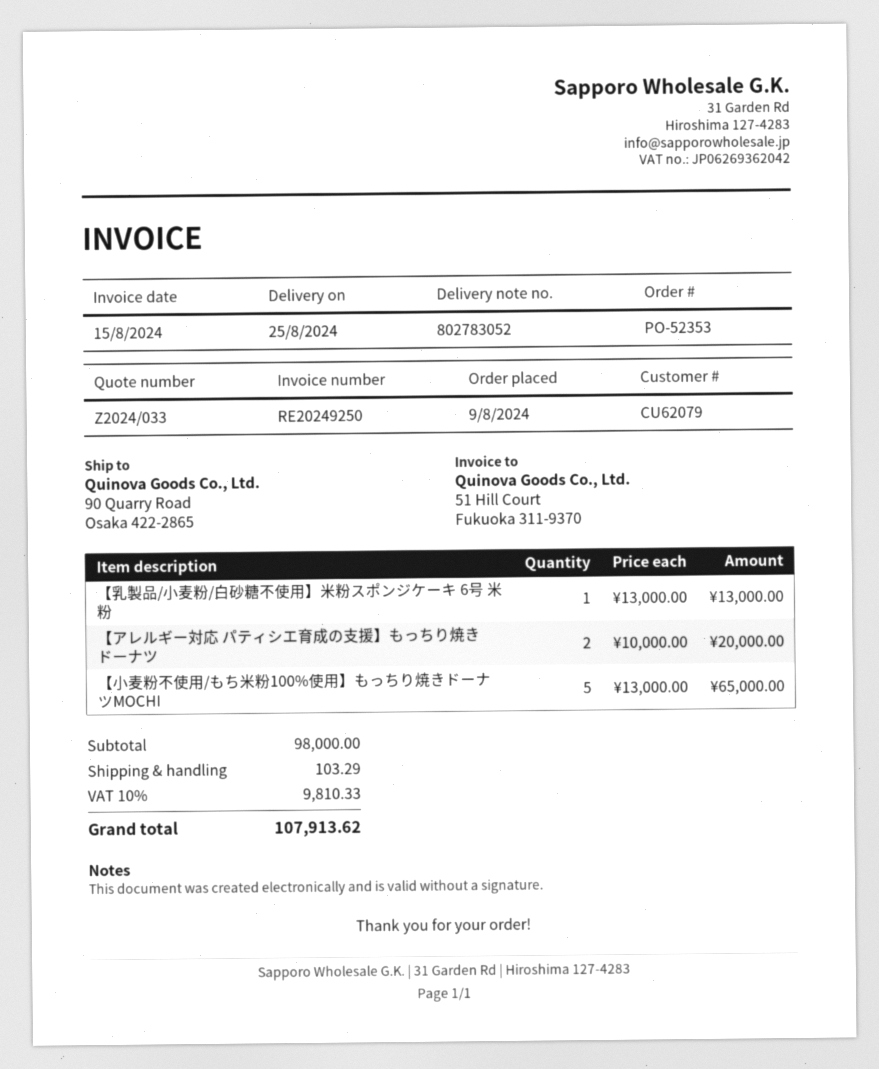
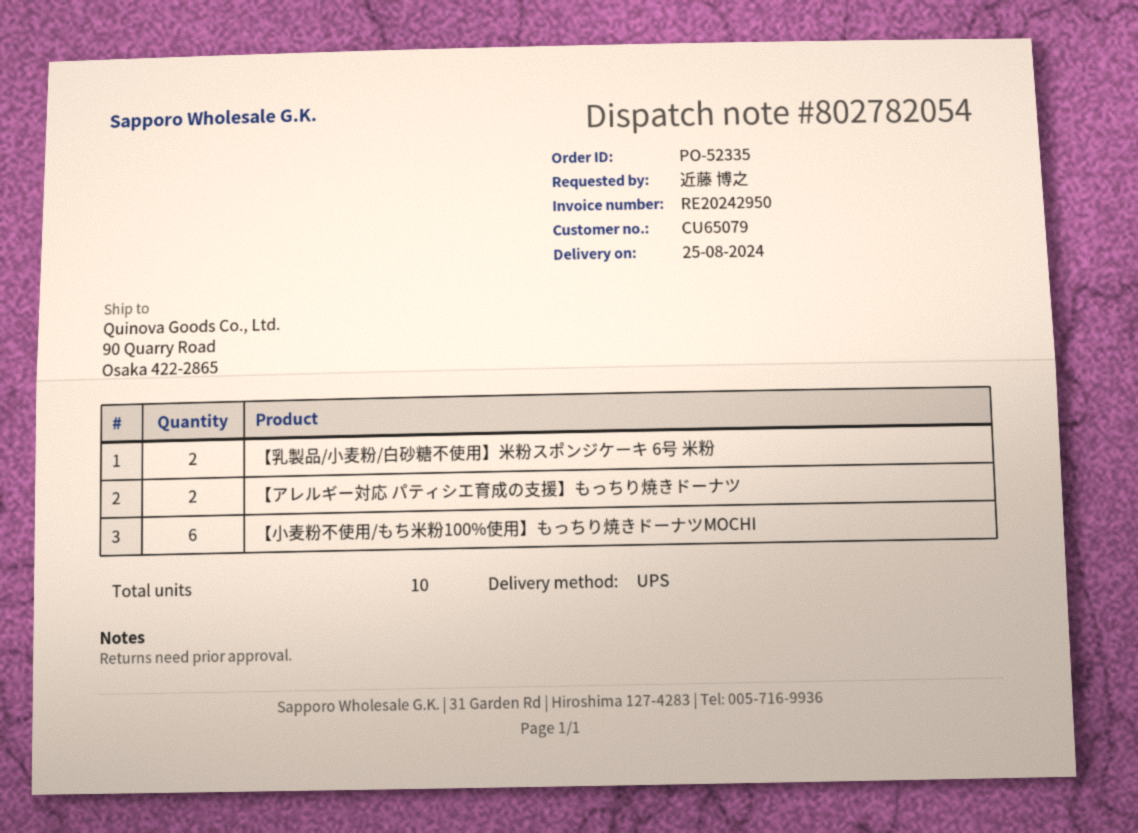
order number: PO-52353 -> PO-52335
delivery note number: 802783052 -> 802782054
invoice number: RE20249250 -> RE20242950
customer number: CU62079 -> CU65079
【乳製品/小麦粉/白砂糖不使用】米粉スポンジケーキ 6号 米粉: 1 -> 2
【小麦粉不使用/もち米粉100%使用】もっちり焼きドーナツMOCHI: 5 -> 6

